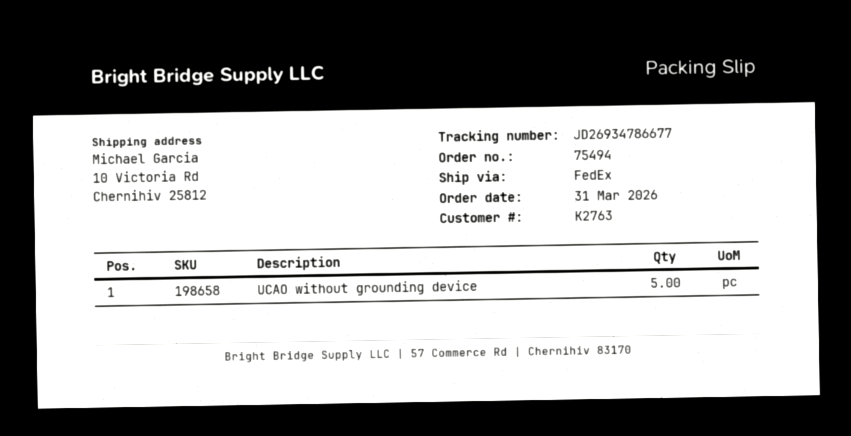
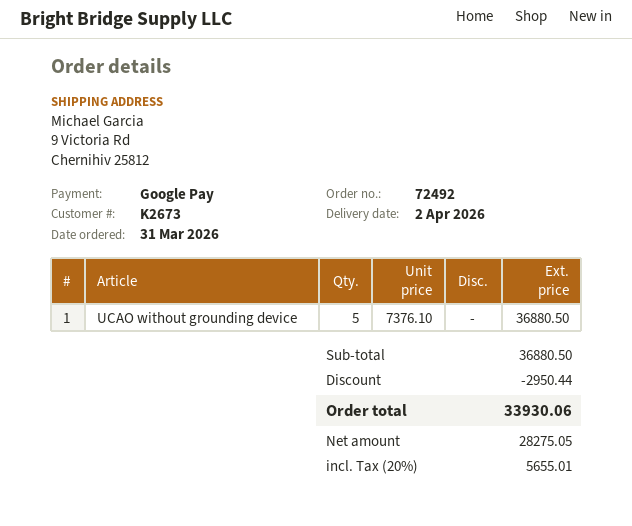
order number: 75494 -> 72492
customer number: K2763 -> K2673
ship to: 10 Victoria Rd, Chernihiv 25812 -> 9 Victoria Rd, Chernihiv 25812

